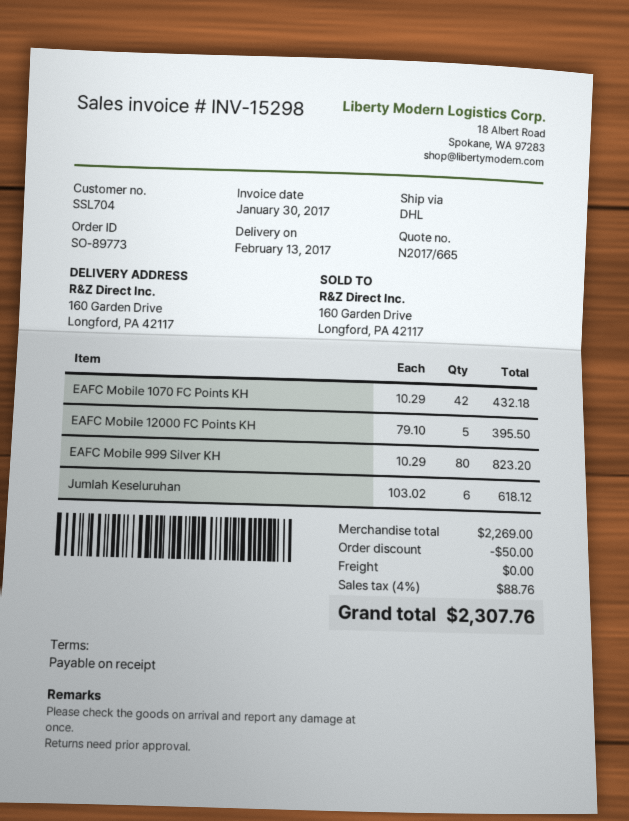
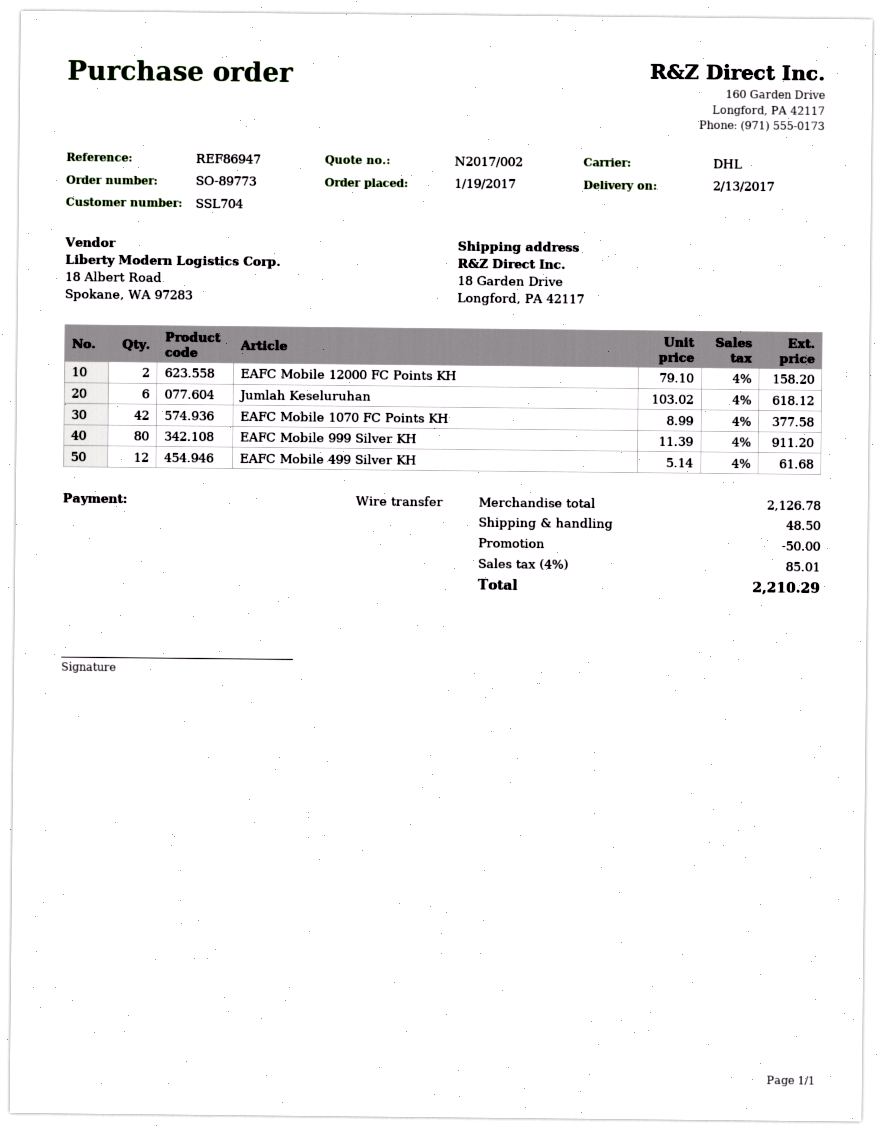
quote number: N2017/665 -> N2017/002
ship to: 160 Garden Drive, Longford, PA 42117 -> 18 Garden Drive, Longford, PA 42117
EAFC Mobile 1070 FC Points KH: 42 x 10.29 = 432.18 -> 42 x 8.99 = 377.58
EAFC Mobile 12000 FC Points KH: 5 x 79.10 = 395.50 -> 2 x 79.10 = 158.20
EAFC Mobile 999 Silver KH: 80 x 10.29 = 823.20 -> 80 x 11.39 = 911.20
EAFC Mobile 499 Silver KH: none -> 12 x 5.14 = 61.68
subtotal: 2269.00 -> 2126.78
shipping: 0.00 -> 48.50
tax: 4% = 88.76 -> 4% = 85.01
total: 2307.76 -> 2210.29

